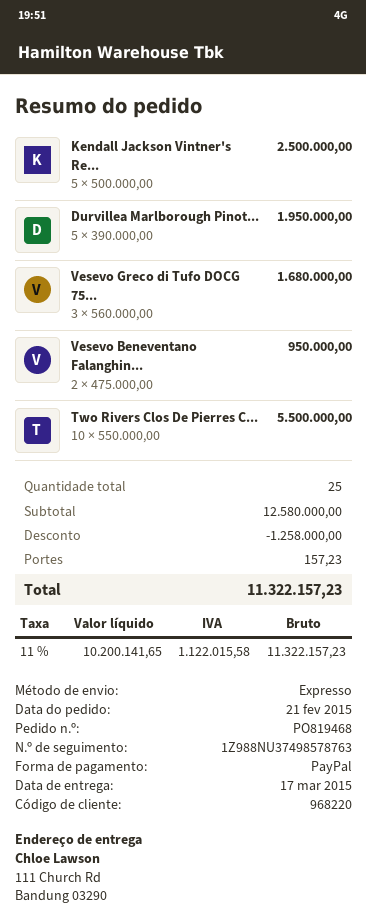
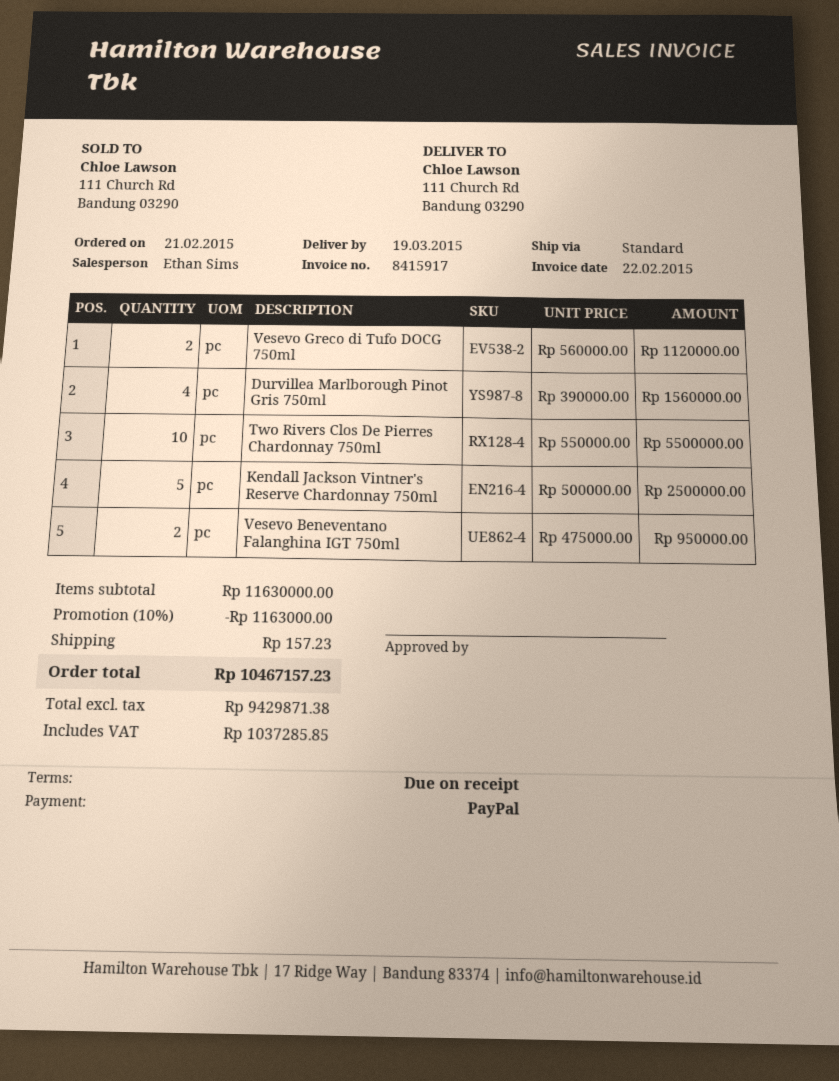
delivery date: 2015-03-17 -> 2015-03-19
shipping method: express -> standard
Durvillea Marlborough Pinot...: 5 x 390000.00 = 1950000.00 -> 4 x 390000.00 = 1560000.00
Vesevo Greco di Tufo DOCG 75...: 3 x 560000.00 = 1680000.00 -> 2 x 560000.00 = 1120000.00
subtotal: 12580000.00 -> 11630000.00
discount: 1258000.00 -> 1163000.00
net: 10200141.65 -> 9429871.38
tax: 1122015.58 -> 1037285.85
total: 11322157.23 -> 10467157.23

